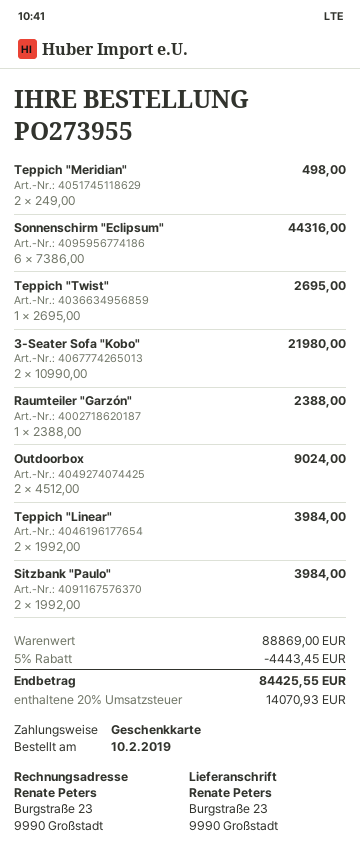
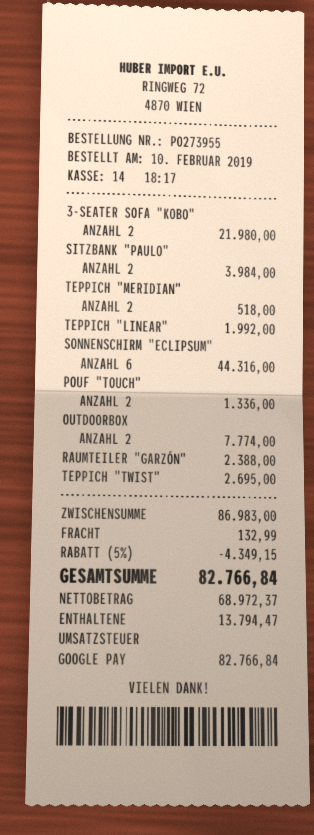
payment method: gift card -> Google Pay
Teppich "Meridian": 2 for 498.00 -> 2 for 518.00
Outdoorbox: 2 for 9024.00 -> 2 for 7774.00
Teppich "Linear": 2 for 3984.00 -> 1 for 1992.00
POUF "TOUCH": none -> 2 for 1336.00
subtotal: 88869.00 -> 86983.00
discount: 5% = 4443.45 -> 5% = 4349.15
shipping: none -> 132.99
tax: 14070.93 -> 13794.47
total: 84425.55 -> 82766.84

